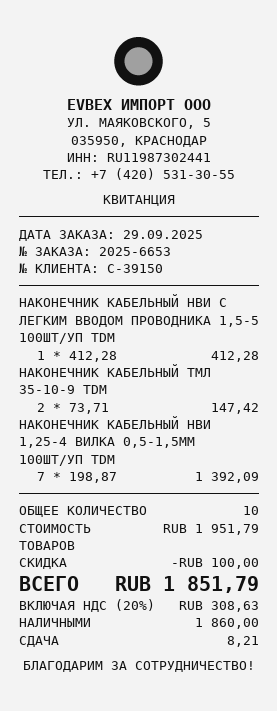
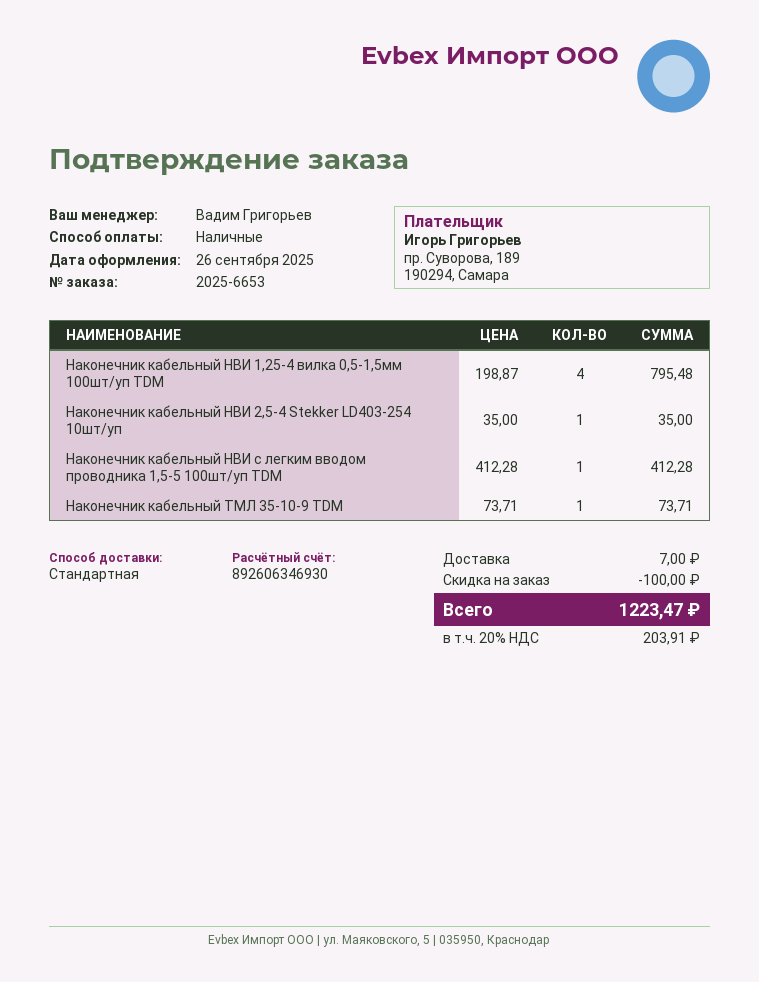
order date: 2025-09-29 -> 2025-09-26
НАКОНЕЧНИК КАБЕЛЬНЫЙ ТМЛ 35-10-9 TDM: 2 x 73.71 = 147.42 -> 1 x 73.71 = 73.71
НАКОНЕЧНИК КАБЕЛЬНЫЙ НВИ 1,25-4 ВИЛКА 0,5-1,5ММ 100ШТ/УП TDM: 7 x 198.87 = 1392.09 -> 4 x 198.87 = 795.48
Наконечник кабельный НВИ 2,5-4 Stekker LD403-254 10шт/уп: none -> 1 x 35.00 = 35.00
shipping: none -> 7.00
tax: 20% = 308.63 -> 20% = 203.91
total: 1851.79 -> 1223.47

